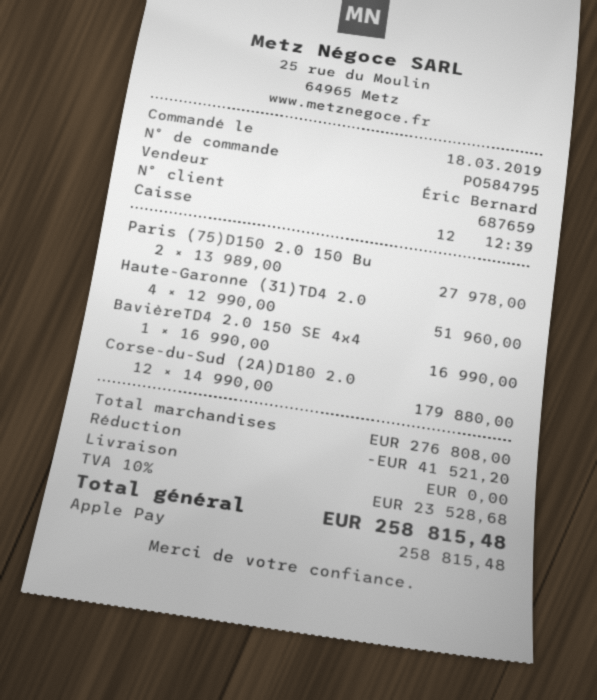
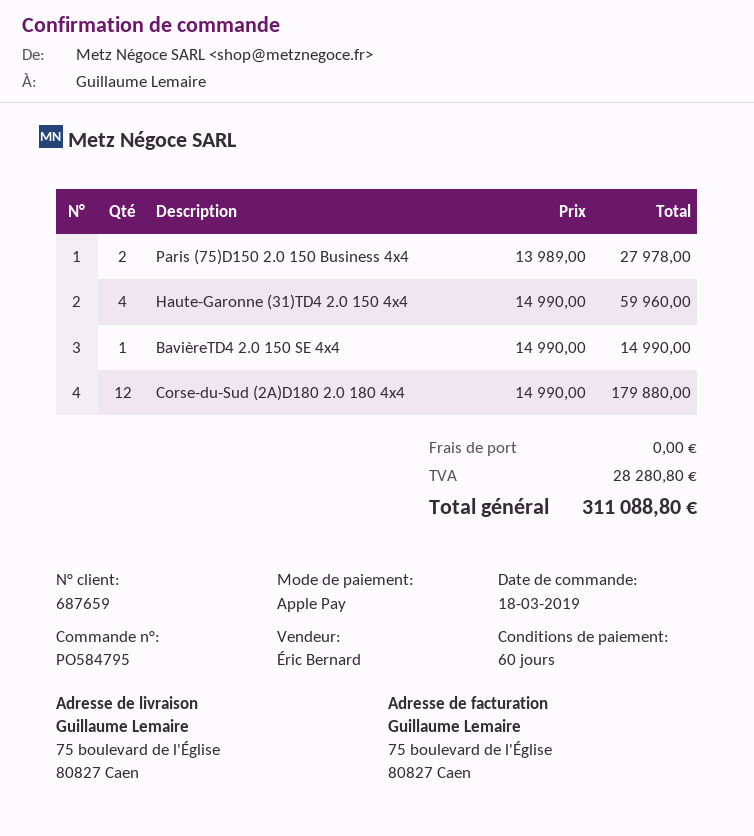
Haute-Garonne (31)TD4 2.0: 4 x 12990.00 = 51960.00 -> 4 x 14990.00 = 59960.00
BavièreTD4 2.0 150 SE 4x4: 1 x 16990.00 = 16990.00 -> 1 x 14990.00 = 14990.00
discount: 41521.20 -> none
tax: 23528.68 -> 28280.80
total: 258815.48 -> 311088.80

